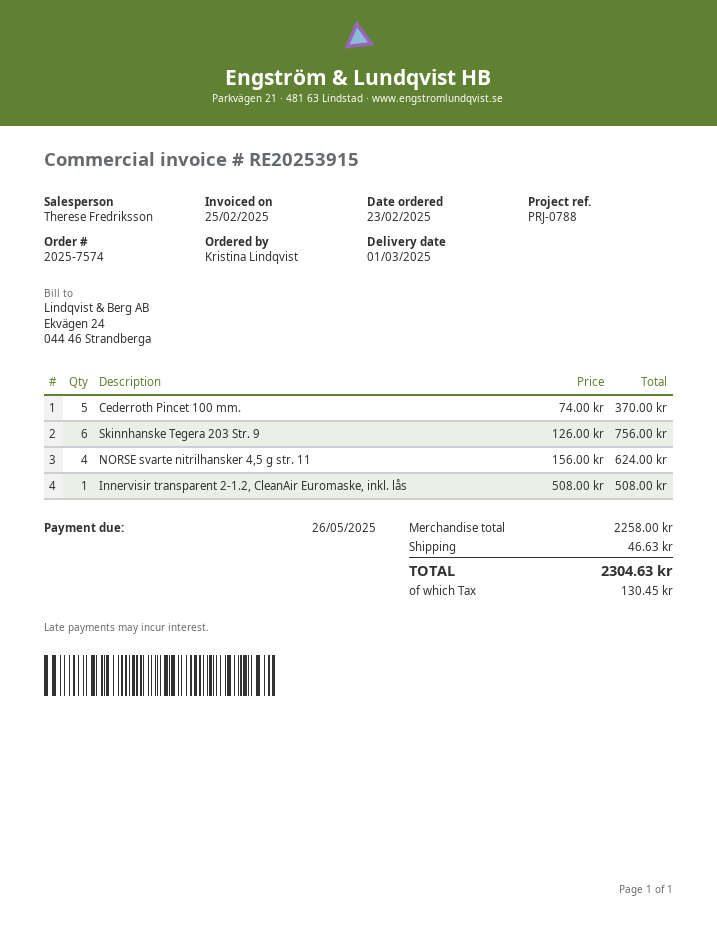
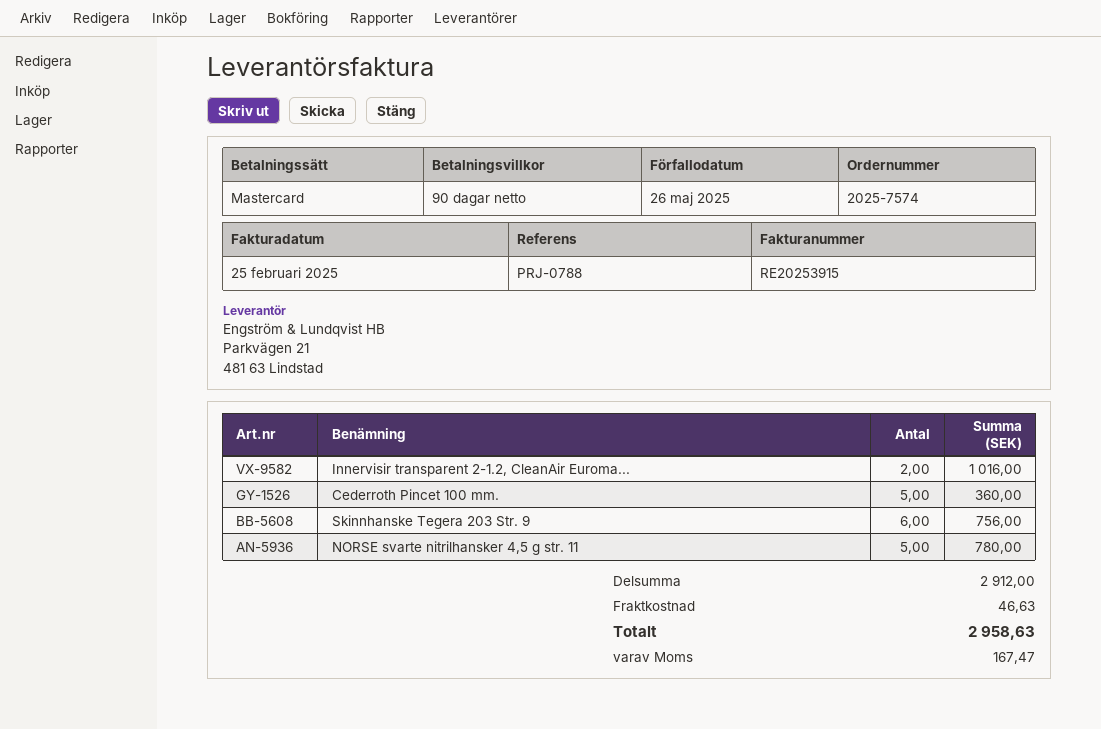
Cederroth Pincet 100 mm.: 5 for 370.00 -> 5 for 360.00
NORSE svarte nitrilhansker 4,5 g str. 11: 4 for 624.00 -> 5 for 780.00
Innervisir transparent 2-1.2, CleanAir Euromaske, inkl. lås: 1 for 508.00 -> 2 for 1016.00
subtotal: 2258.00 -> 2912.00
tax: 130.45 -> 167.47
total: 2304.63 -> 2958.63

